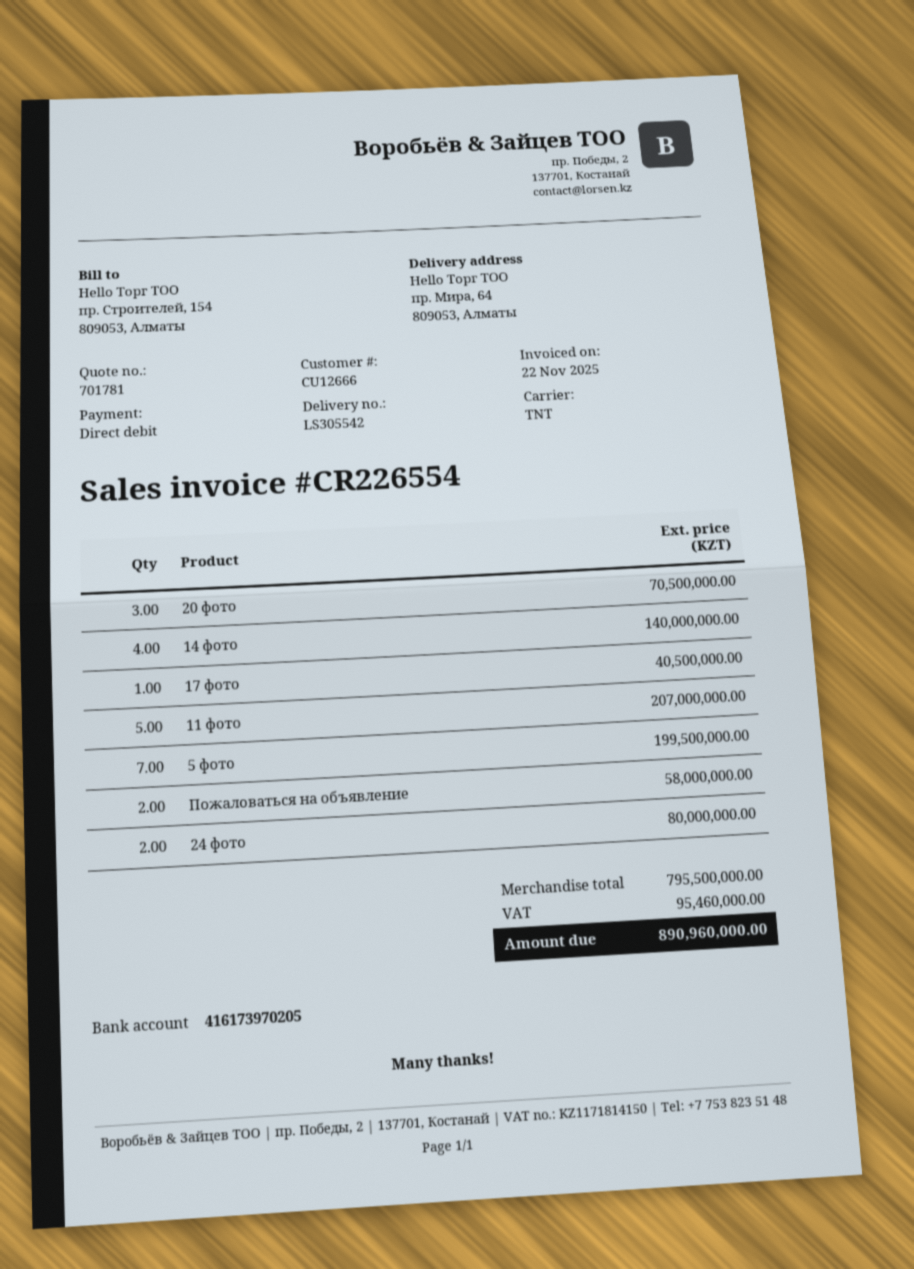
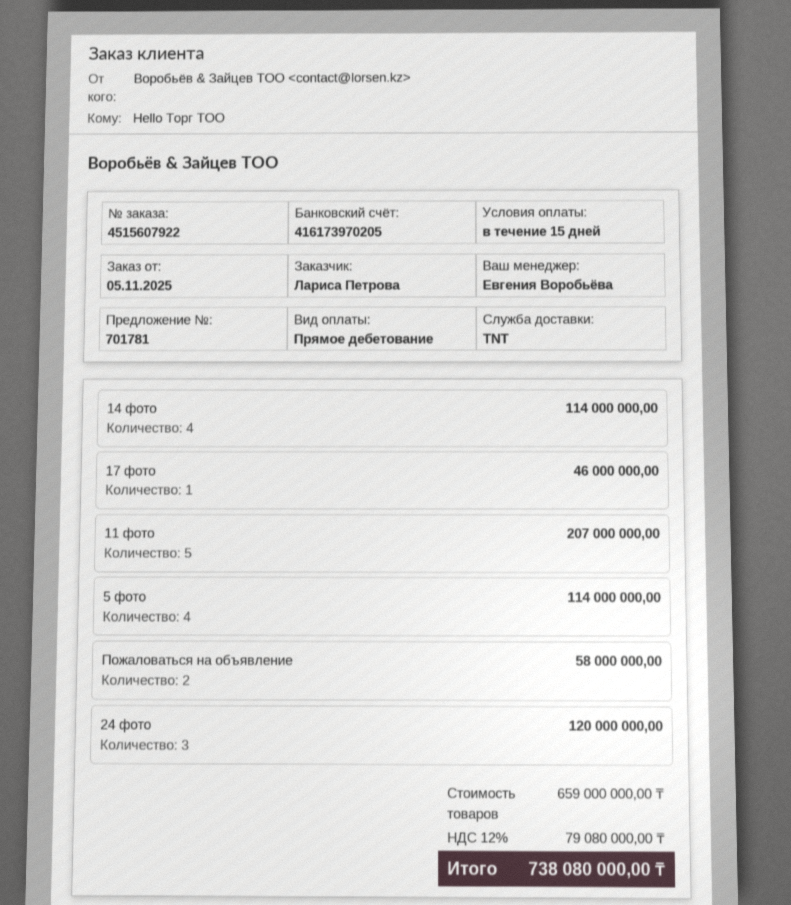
20 фото: 3 for 70500000.00 -> none
14 фото: 4 for 140000000.00 -> 4 for 114000000.00
17 фото: 1 for 40500000.00 -> 1 for 46000000.00
5 фото: 7 for 199500000.00 -> 4 for 114000000.00
24 фото: 2 for 80000000.00 -> 3 for 120000000.00
subtotal: 795500000.00 -> 659000000.00
tax: 95460000.00 -> 79080000.00
total: 890960000.00 -> 738080000.00

